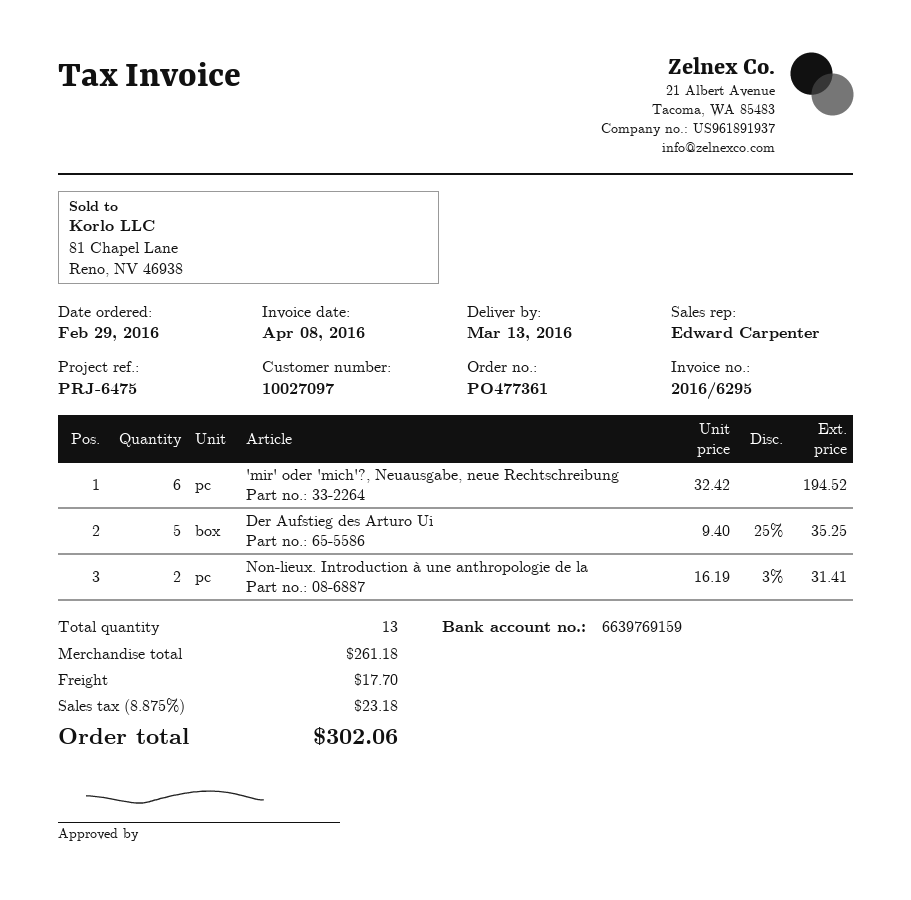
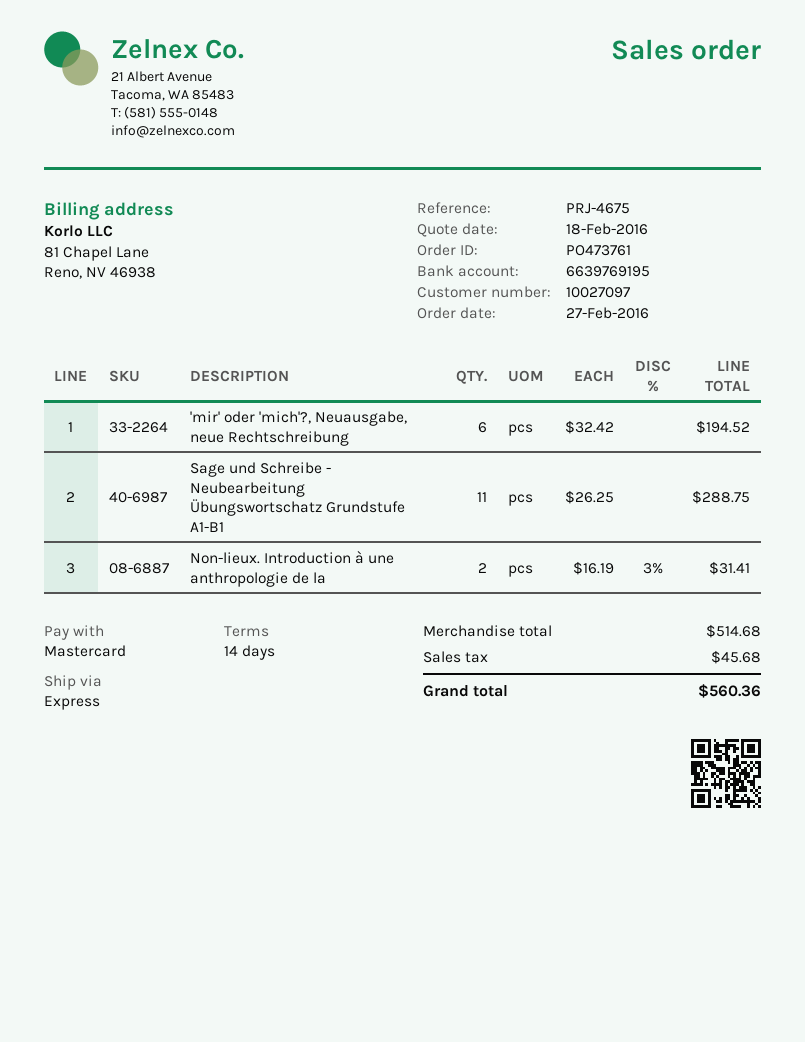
order number: PO477361 -> PO473761
order date: 2016-02-29 -> 2016-02-27
reference: PRJ-6475 -> PRJ-4675
bank account: 6639769159 -> 6639769195
Der Aufstieg des Arturo Ui: 5 x 9.40 - 25% = 35.25 -> none
Sage und Schreibe - Neubearbeitung Übungswortschatz Grundstufe A1-B1: none -> 11 x 26.25 = 288.75
subtotal: 261.18 -> 514.68
shipping: 17.70 -> none
tax: 23.18 -> 45.68
total: 302.06 -> 560.36

